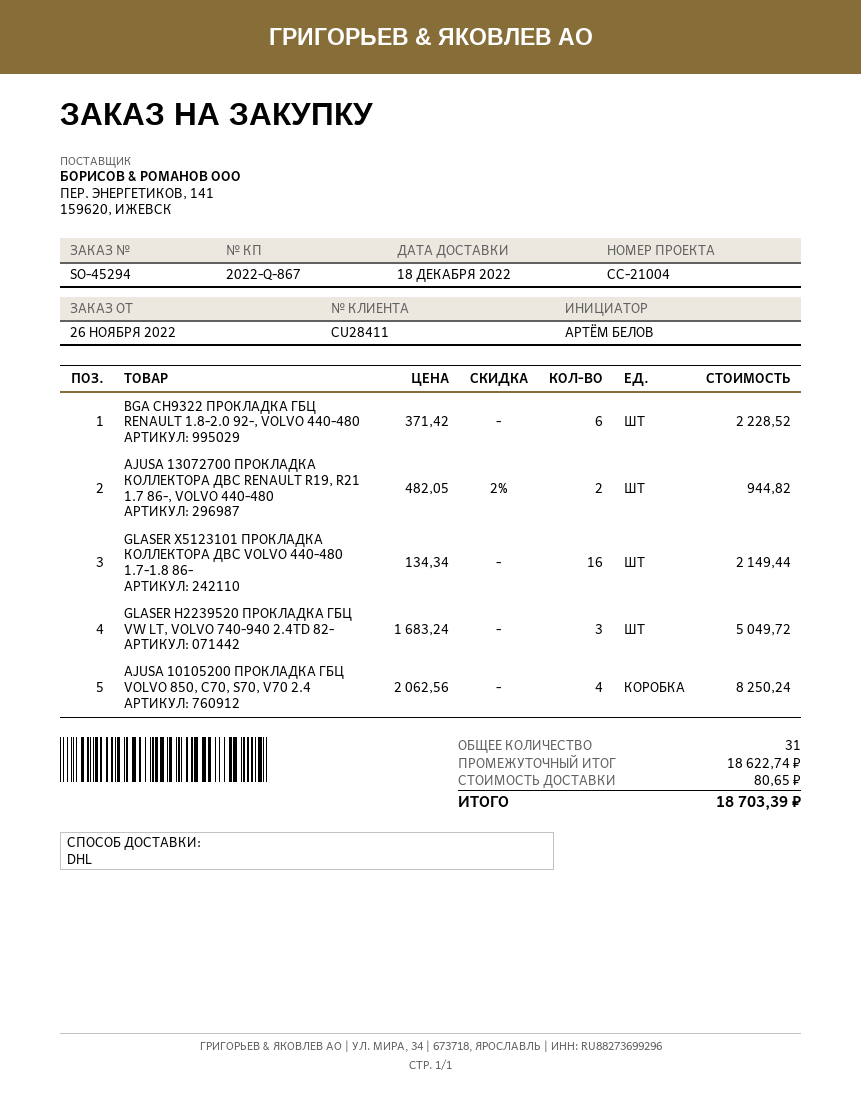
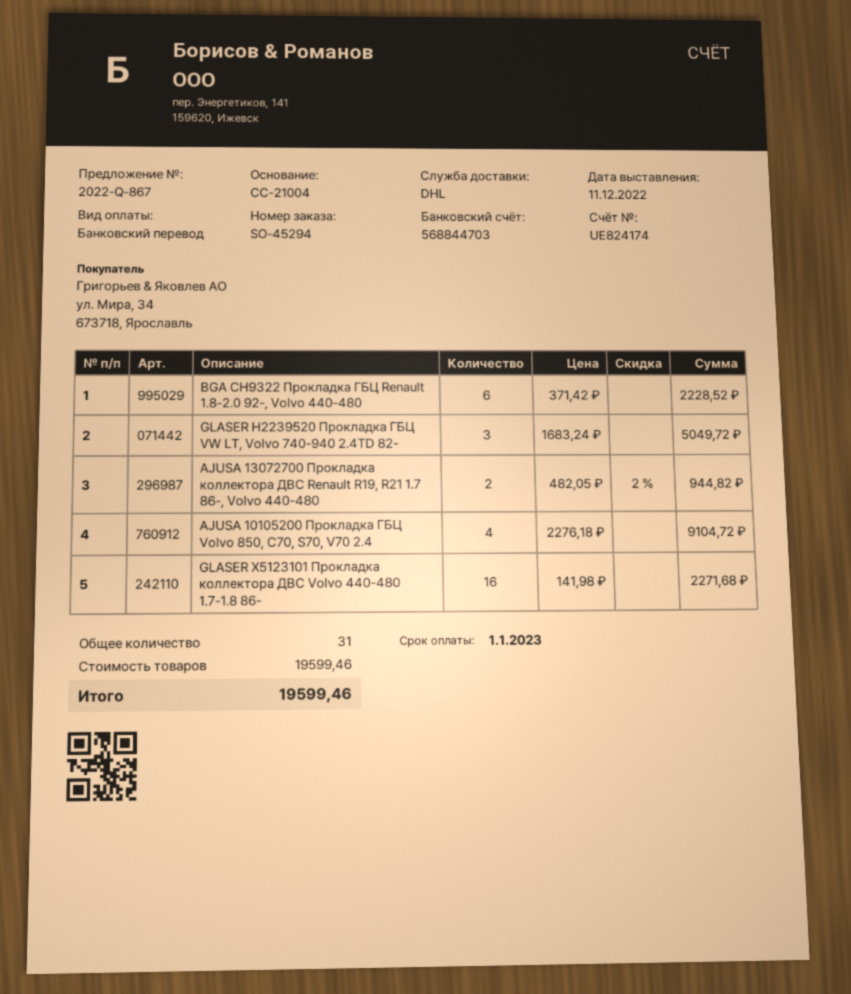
GLASER X5123101 ПРОКЛАДКА КОЛЛЕКТОРА ДВС VOLVO 440-480 1.7-1.8 86-: 16 x 134.34 = 2149.44 -> 16 x 141.98 = 2271.68
AJUSA 10105200 ПРОКЛАДКА ГБЦ VOLVO 850, C70, S70, V70 2.4: 4 x 2062.56 = 8250.24 -> 4 x 2276.18 = 9104.72
subtotal: 18622.74 -> 19599.46
shipping: 80.65 -> none
total: 18703.39 -> 19599.46

